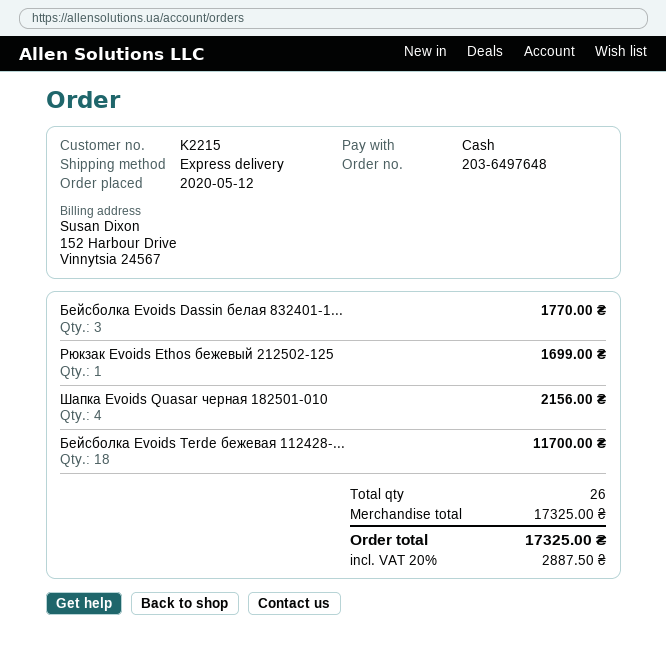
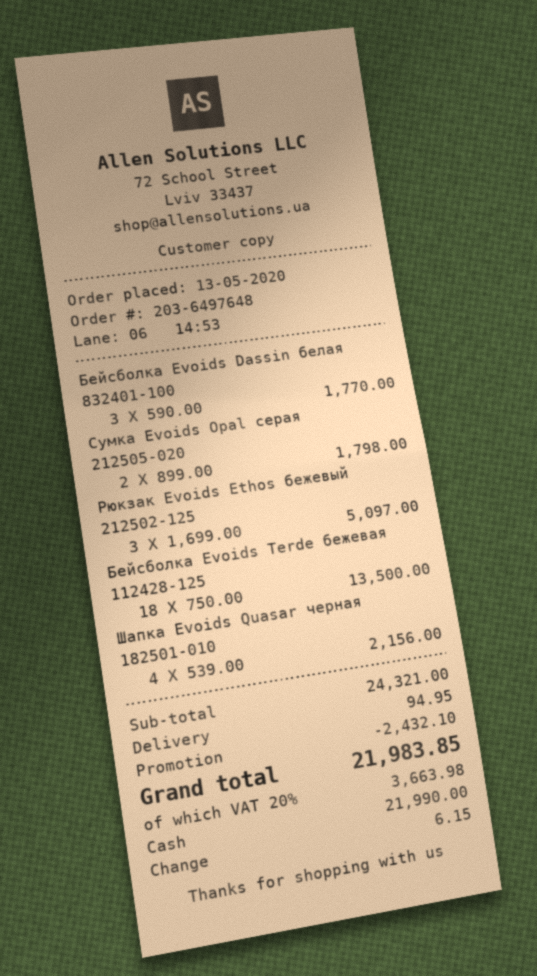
order date: 2020-05-12 -> 2020-05-13
Рюкзак Evoids Ethos бежевый 212502-125: 1 for 1699.00 -> 3 for 5097.00
Бейсболка Evoids Terde бежевая 112428-...: 18 for 11700.00 -> 18 for 13500.00
Сумка Evoids Opal серая 212505-020: none -> 2 for 1798.00
subtotal: 17325.00 -> 24321.00
discount: none -> 2432.10
shipping: none -> 94.95
tax: 20% = 2887.50 -> 20% = 3663.98
total: 17325.00 -> 21983.85

